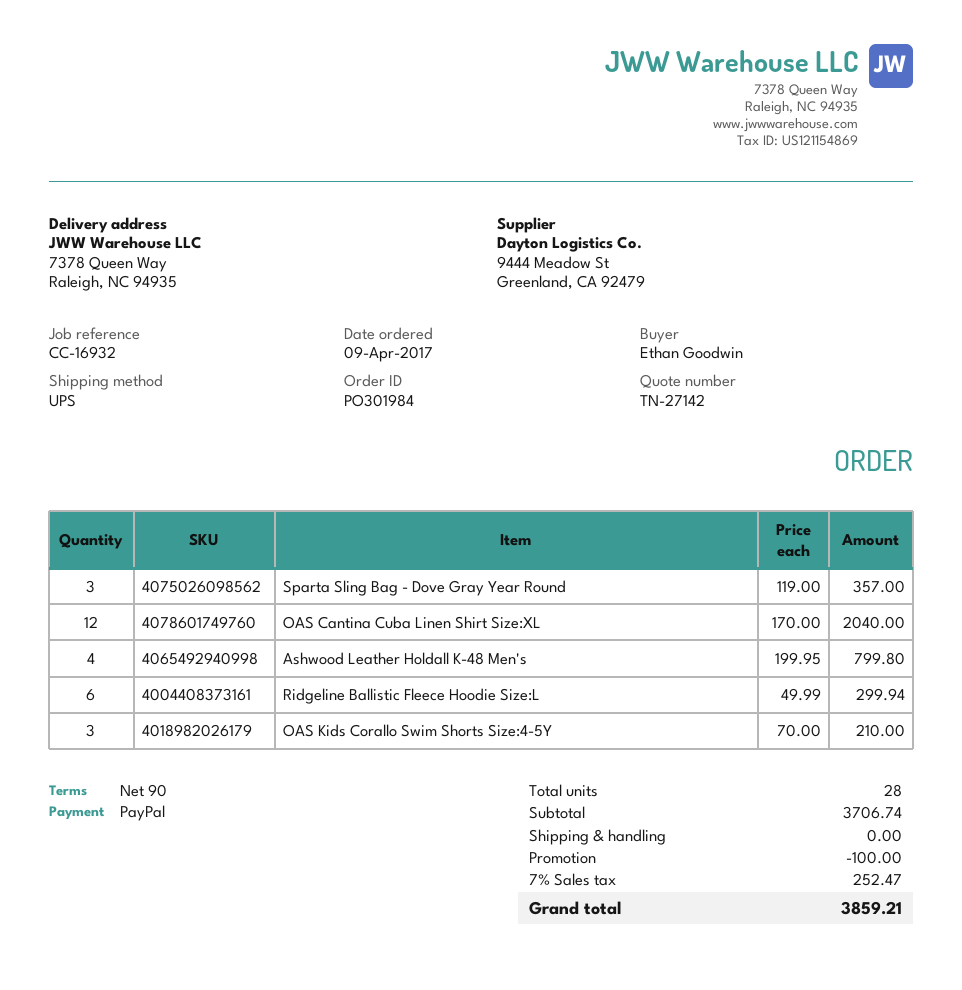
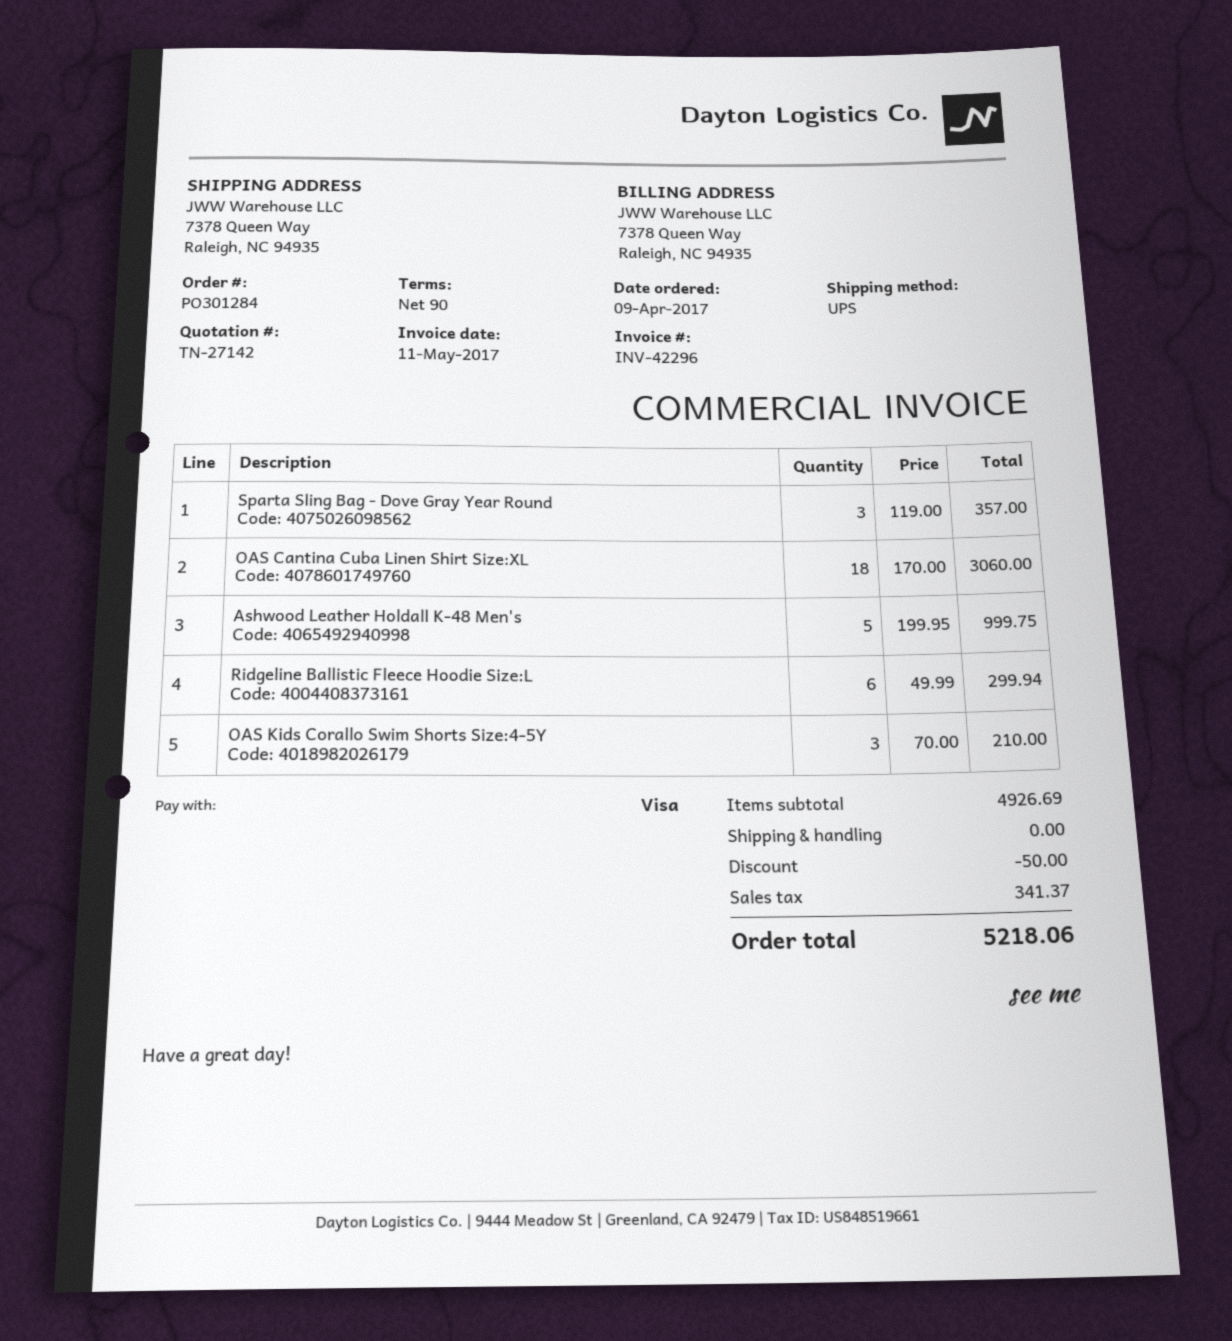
order number: PO301984 -> PO301284
payment method: PayPal -> Visa
OAS Cantina Cuba Linen Shirt Size:XL: 12 x 170.00 = 2040.00 -> 18 x 170.00 = 3060.00
Ashwood Leather Holdall K-48 Men's: 4 x 199.95 = 799.80 -> 5 x 199.95 = 999.75
subtotal: 3706.74 -> 4926.69
discount: 100.00 -> 50.00
tax: 252.47 -> 341.37
total: 3859.21 -> 5218.06

